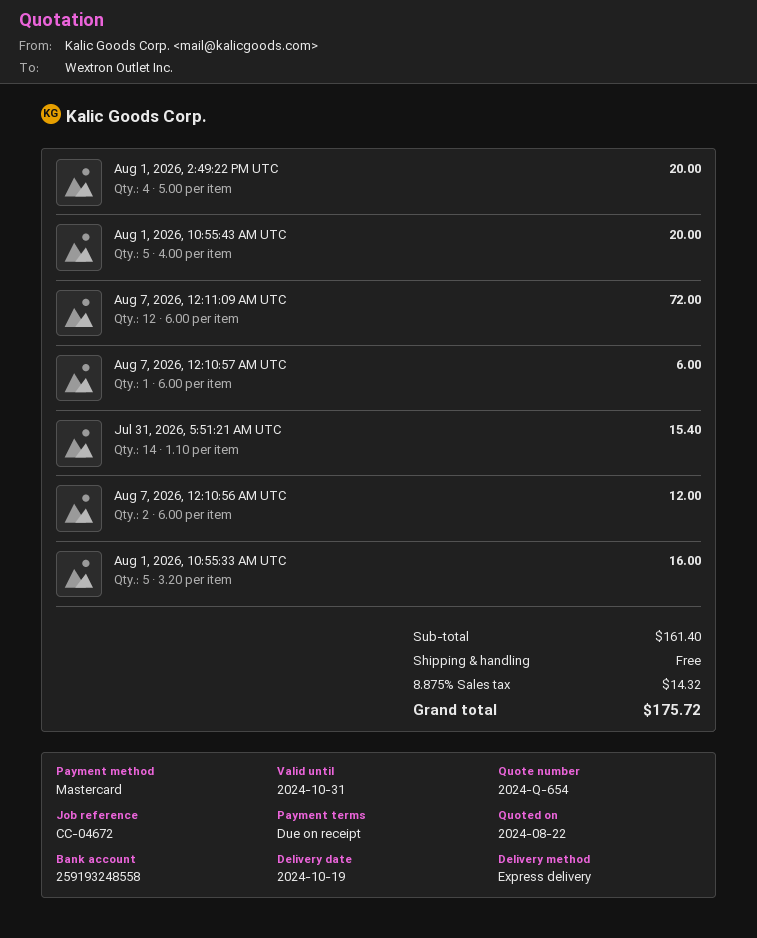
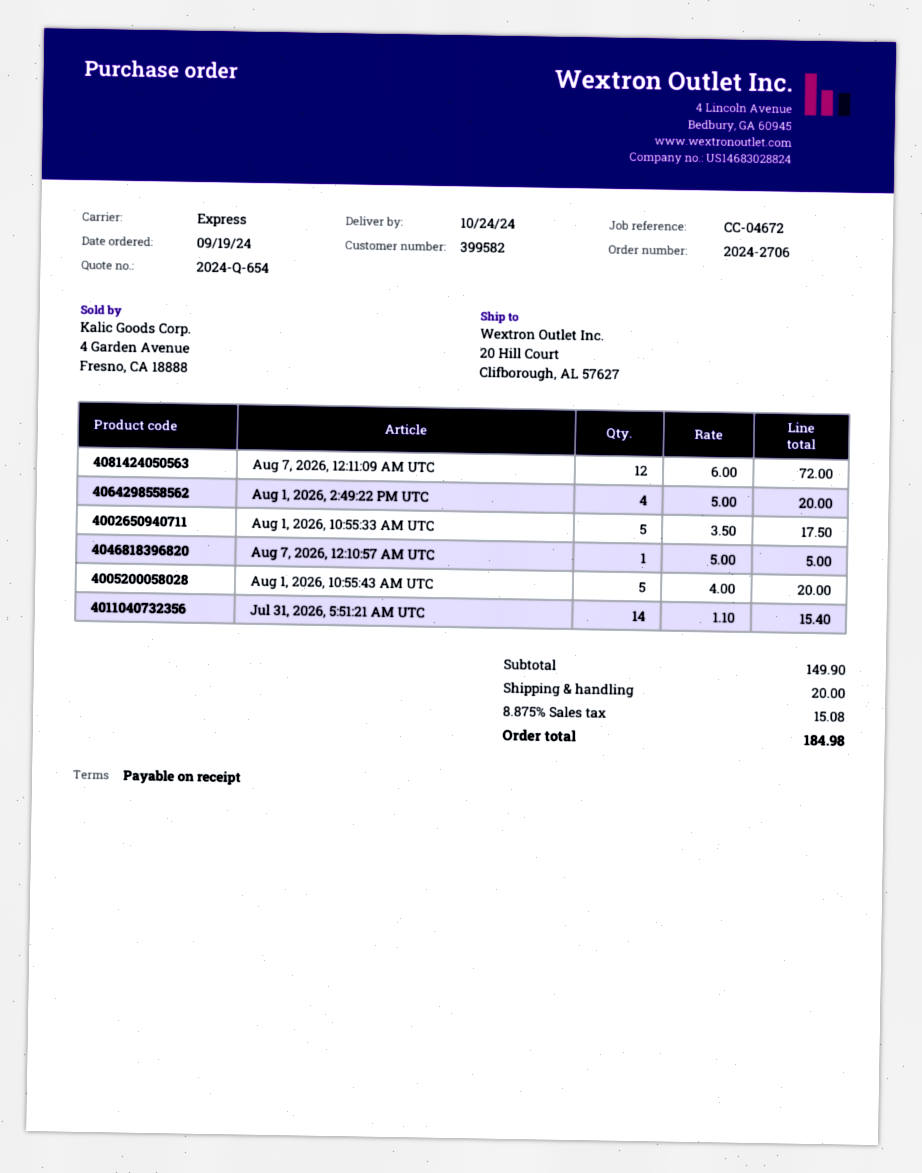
delivery date: 2024-10-19 -> 2024-10-24
Aug 7, 2026, 12:10:57 AM UTC: 1 x 6.00 = 6.00 -> 1 x 5.00 = 5.00
Aug 7, 2026, 12:10:56 AM UTC: 2 x 6.00 = 12.00 -> none
Aug 1, 2026, 10:55:33 AM UTC: 5 x 3.20 = 16.00 -> 5 x 3.50 = 17.50
subtotal: 161.40 -> 149.90
shipping: 0.00 -> 20.00
tax: 8.875% = 14.32 -> 8.875% = 15.08
total: 175.72 -> 184.98

